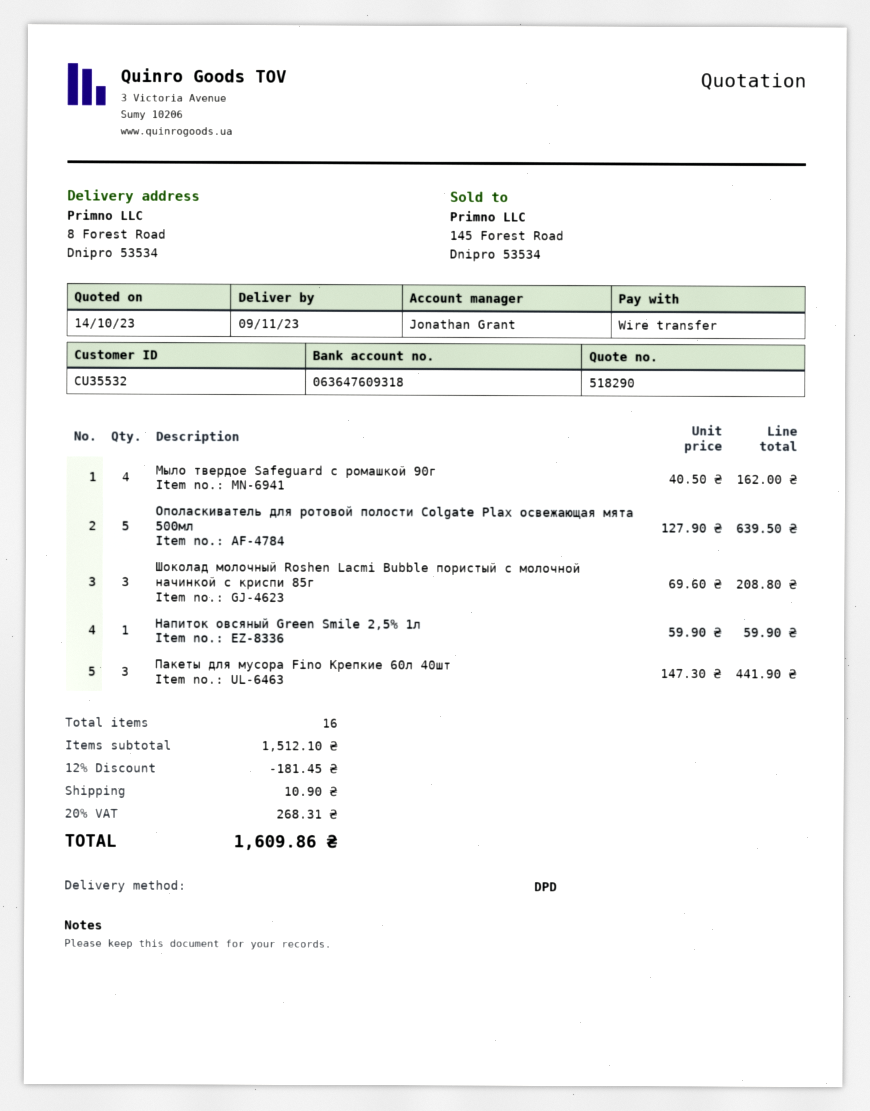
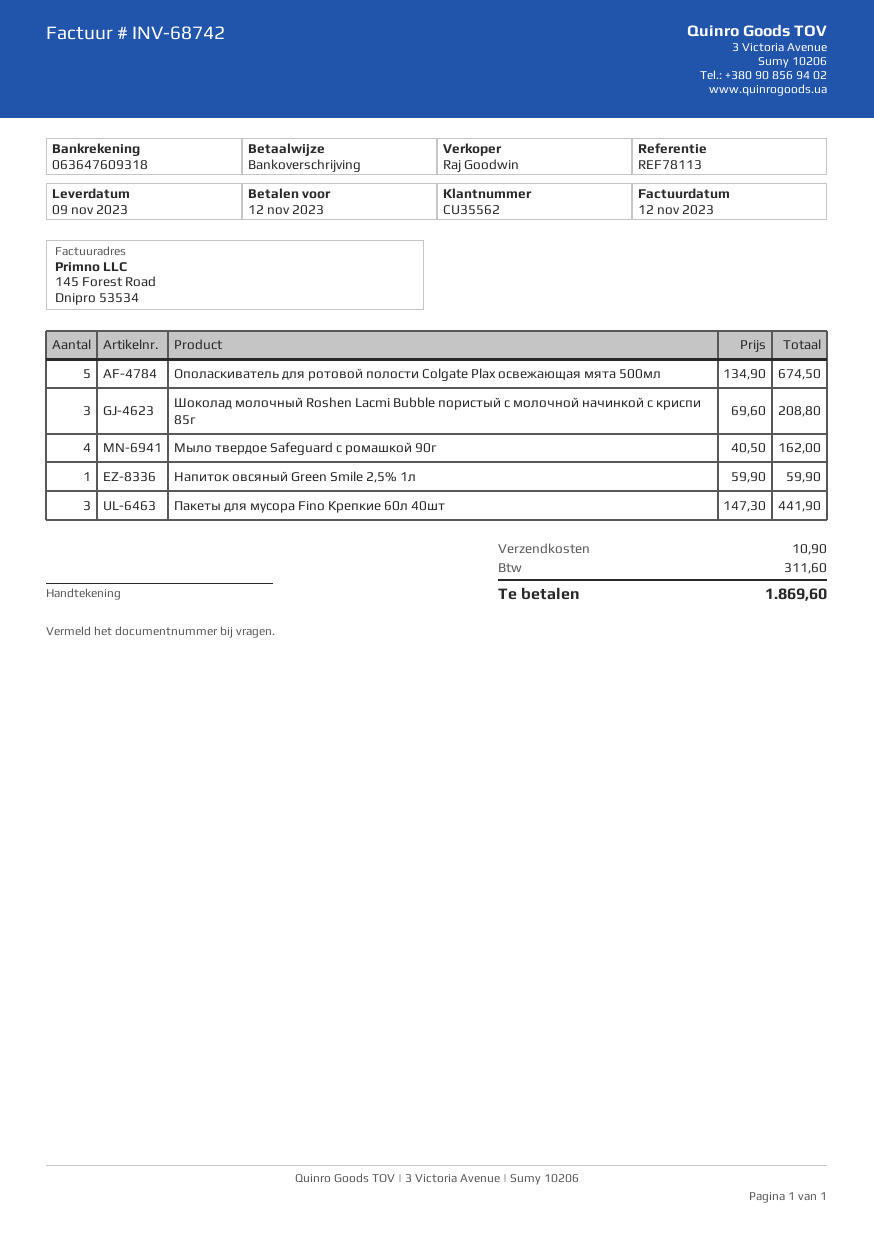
customer number: CU35532 -> CU35562
sales rep: Jonathan Grant -> Raj Goodwin
Ополаскиватель для ротовой полости Colgate Plax освежающая мята 500мл: 5 x 127.90 = 639.50 -> 5 x 134.90 = 674.50
discount: 12% = 181.45 -> none
tax: 268.31 -> 311.60
total: 1609.86 -> 1869.60

